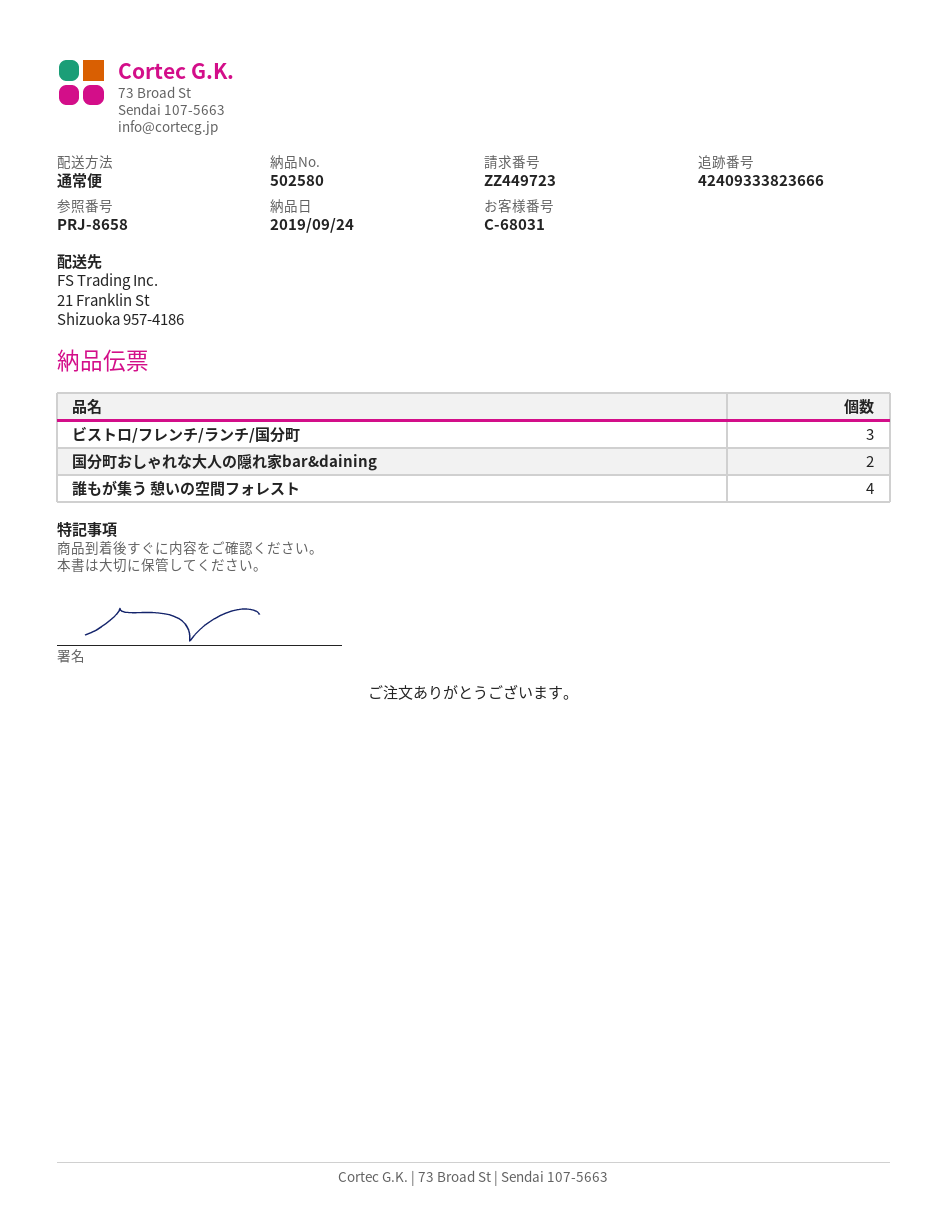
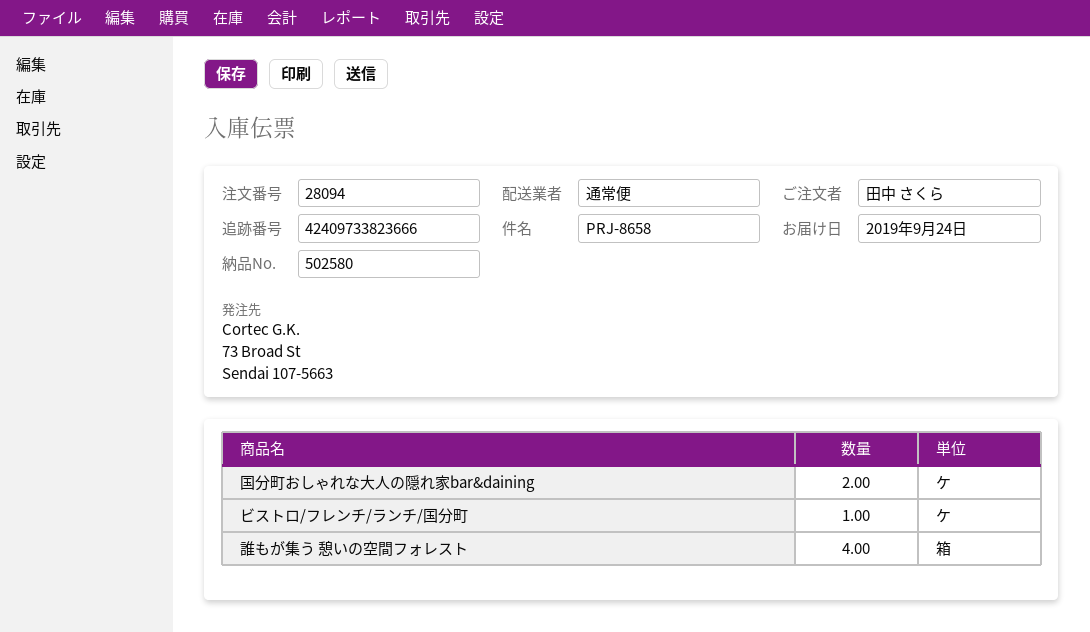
tracking number: 42409333823666 -> 42409733823666
ビストロ/フレンチ/ランチ/国分町: 3 -> 1

